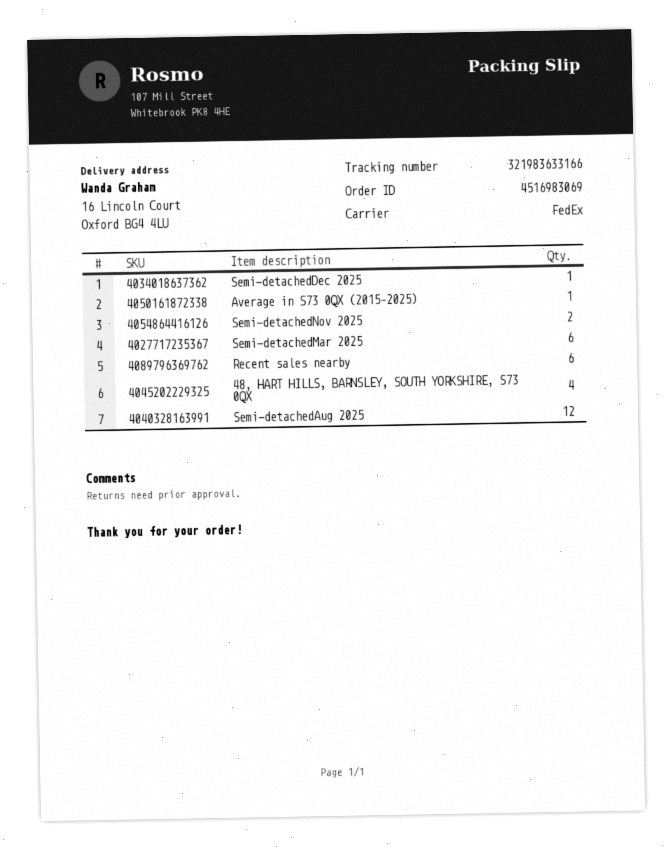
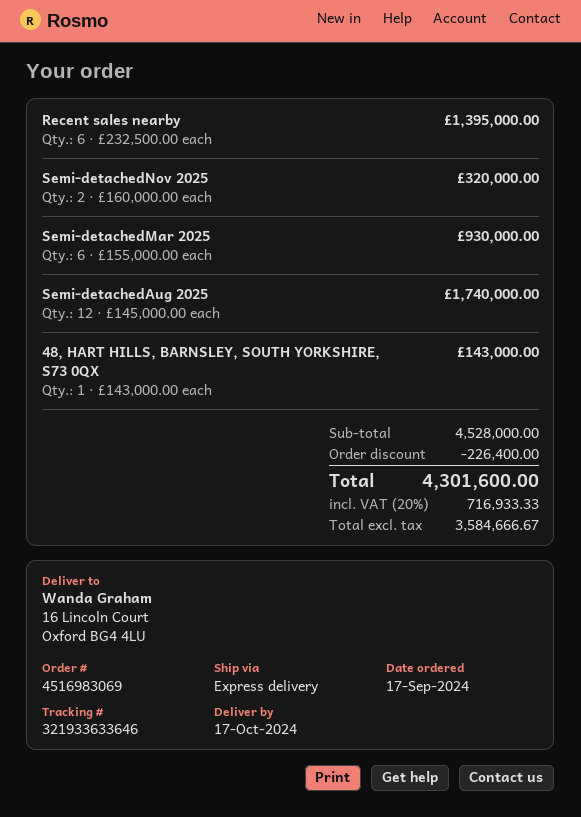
shipping method: FedEx -> express
tracking number: 321983633166 -> 321933633646
Semi-detachedDec 2025: 1 -> none
Average in S73 0QX (2015–2025): 1 -> none
48, HART HILLS, BARNSLEY, SOUTH YORKSHIRE, S73 0QX: 4 -> 1

